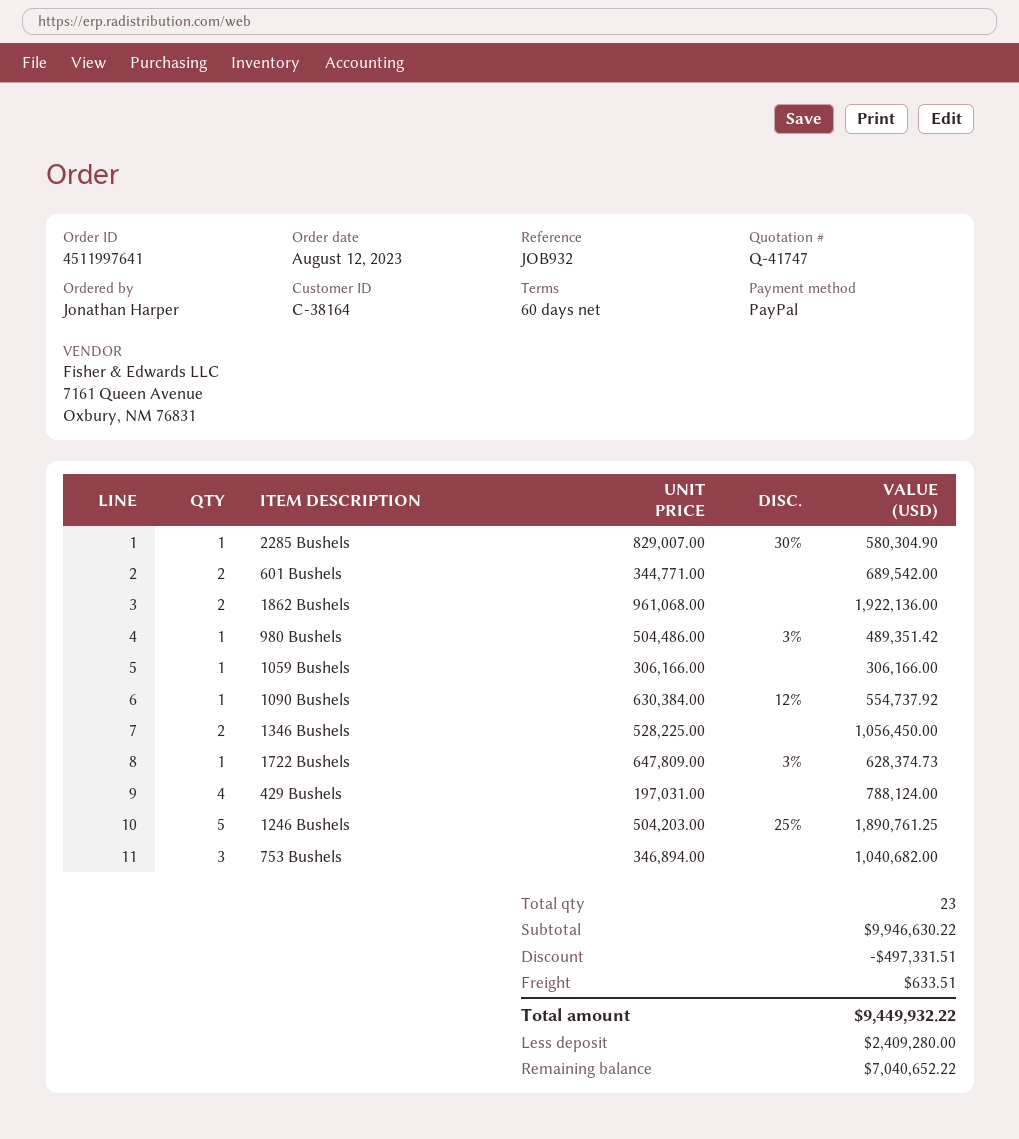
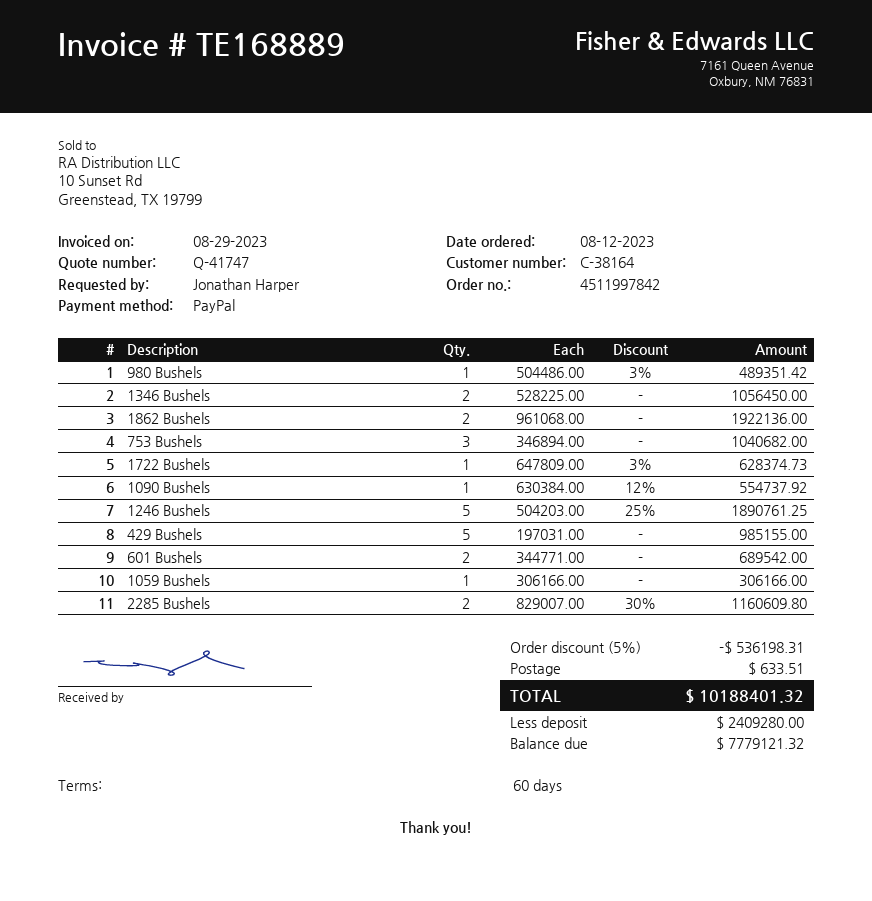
order number: 4511997641 -> 4511997842
2285 Bushels: 1 x 829007.00 - 30% = 580304.90 -> 2 x 829007.00 - 30% = 1160609.80
429 Bushels: 4 x 197031.00 = 788124.00 -> 5 x 197031.00 = 985155.00
discount: 497331.51 -> 536198.31
total: 9449932.22 -> 10188401.32
balance: 7040652.22 -> 7779121.32

